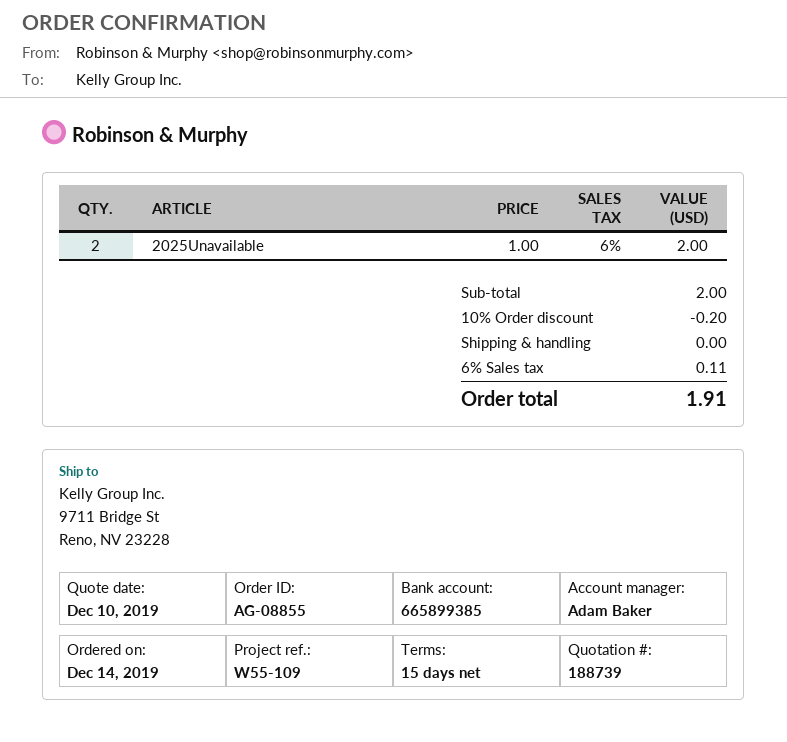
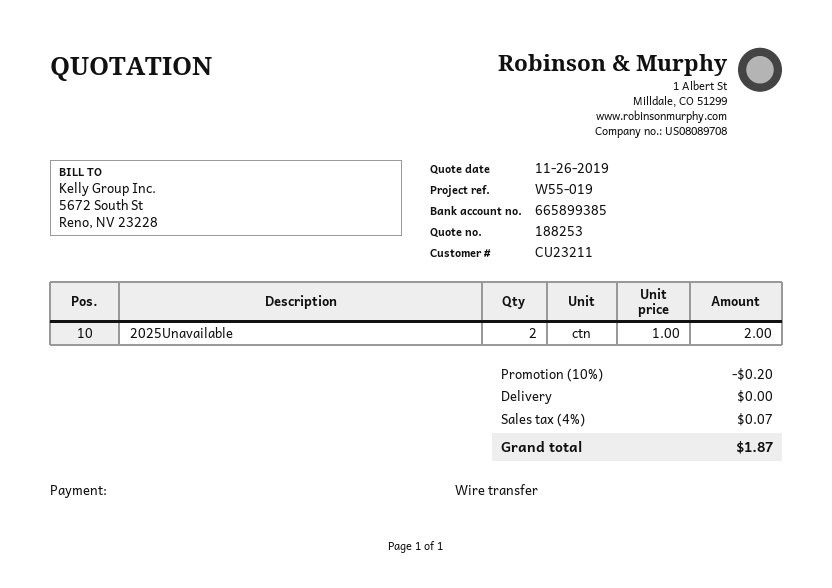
quote number: 188739 -> 188253
quote date: 2019-12-10 -> 2019-11-26
reference: W55-109 -> W55-019
tax: 6% = 0.11 -> 4% = 0.07
total: 1.91 -> 1.87

